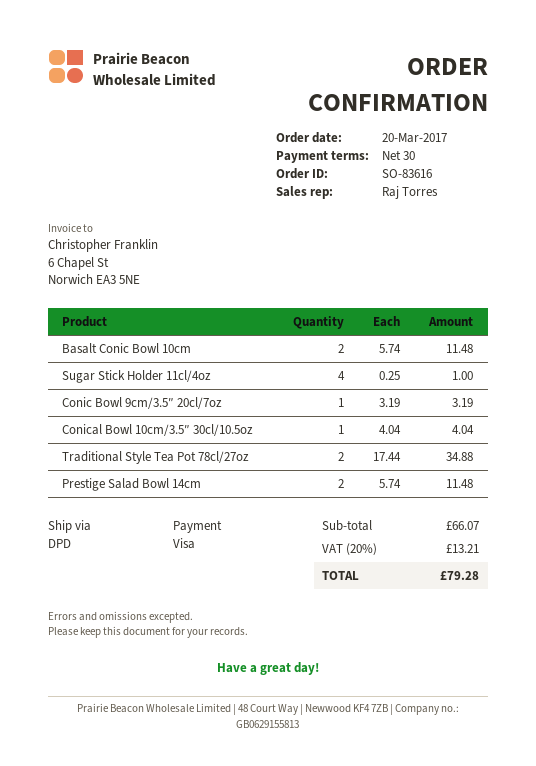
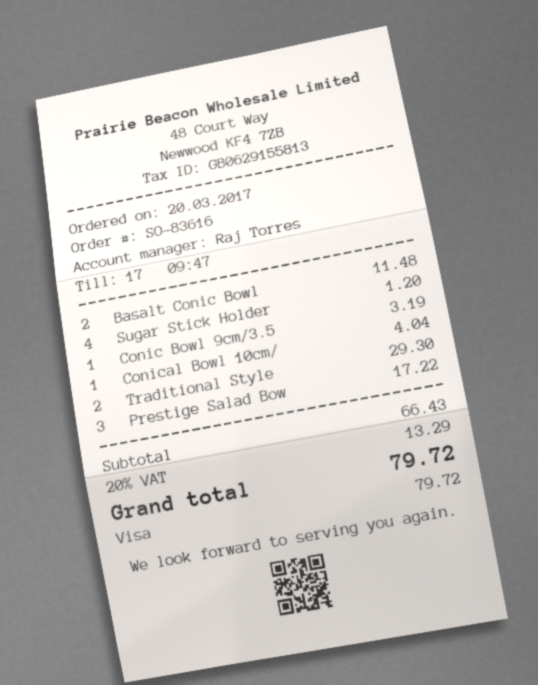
Sugar Stick Holder 11cl/4oz: 4 for 1.00 -> 4 for 1.20
Traditional Style Tea Pot 78cl/27oz: 2 for 34.88 -> 2 for 29.30
Prestige Salad Bowl 14cm: 2 for 11.48 -> 3 for 17.22
subtotal: 66.07 -> 66.43
tax: 20% = 13.21 -> 20% = 13.29
total: 79.28 -> 79.72

